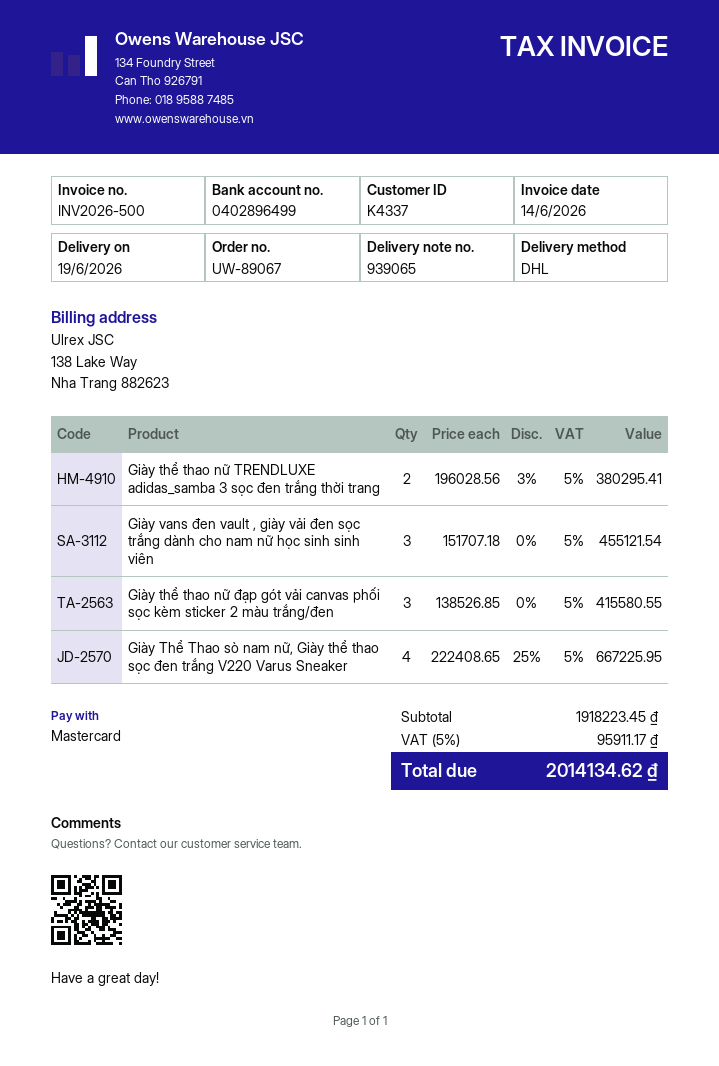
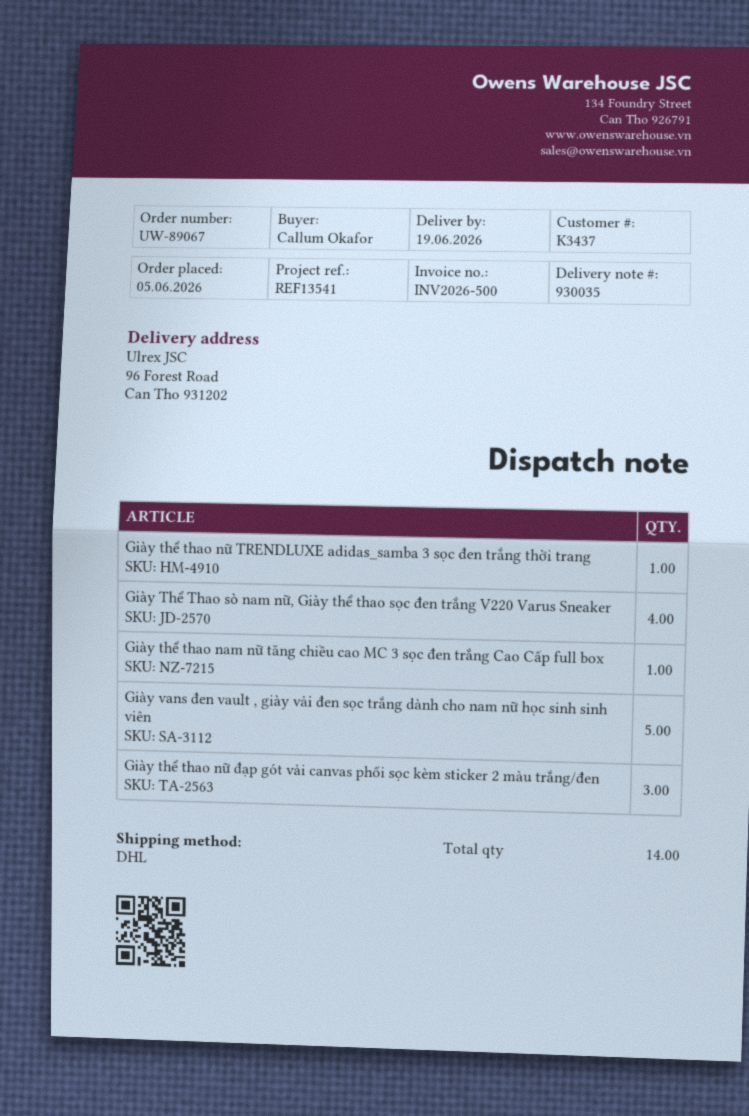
delivery note number: 939065 -> 930035
customer number: K4337 -> K3437
Giày thể thao nữ TRENDLUXE adidas_samba 3 sọc đen trắng thời trang: 2 -> 1
Giày vans đen vault , giày vải đen sọc trắng dành cho nam nữ học sinh sinh viên: 3 -> 5
Giày thể thao nam nữ tăng chiều cao MC 3 sọc đen trắng Cao Cấp full box: none -> 1

